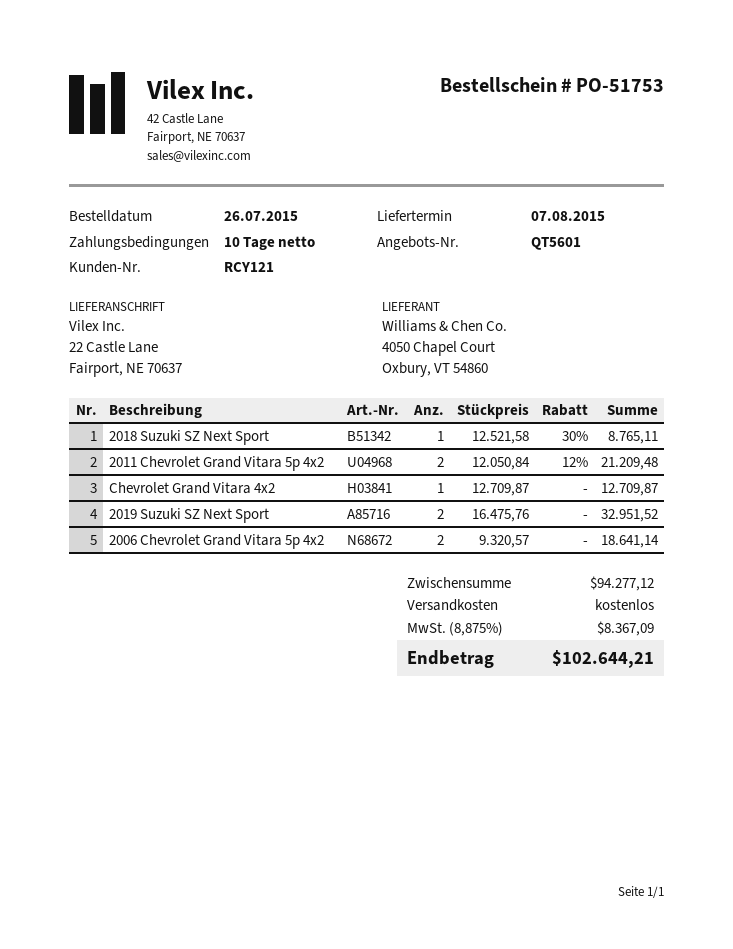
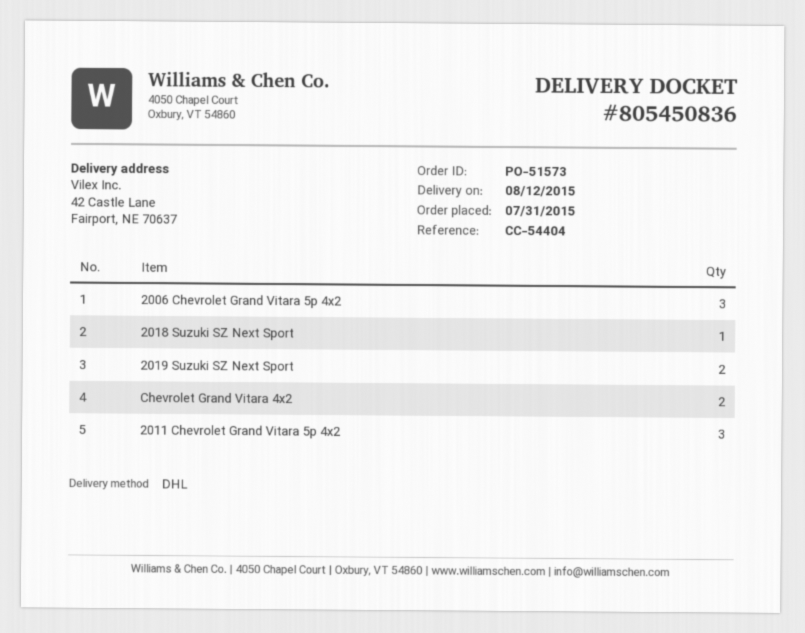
order number: PO-51753 -> PO-51573
order date: 2015-07-26 -> 2015-07-31
delivery date: 2015-08-07 -> 2015-08-12
ship to: 22 Castle Lane, Fairport, NE 70637 -> 42 Castle Lane, Fairport, NE 70637
2011 Chevrolet Grand Vitara 5p 4x2: 2 -> 3
Chevrolet Grand Vitara 4x2: 1 -> 2
2006 Chevrolet Grand Vitara 5p 4x2: 2 -> 3

